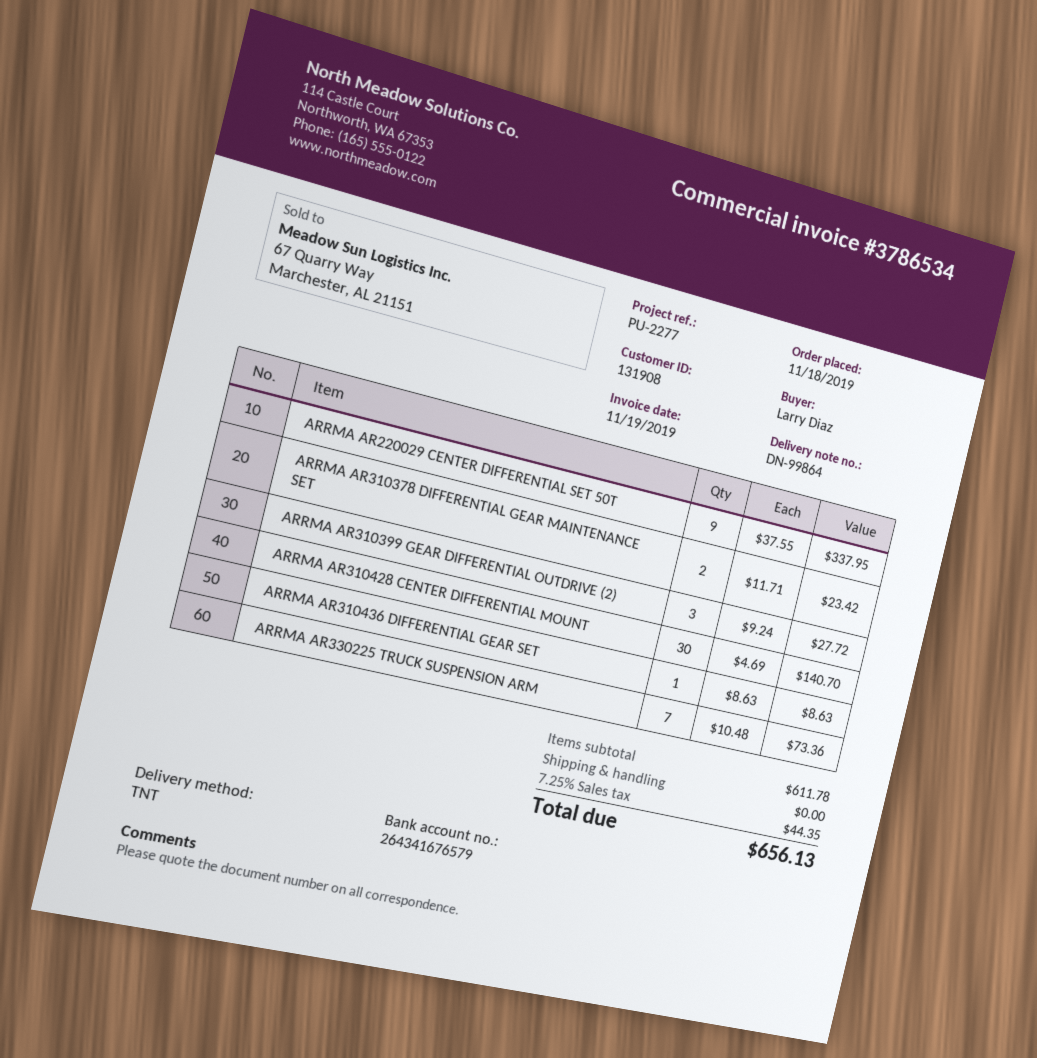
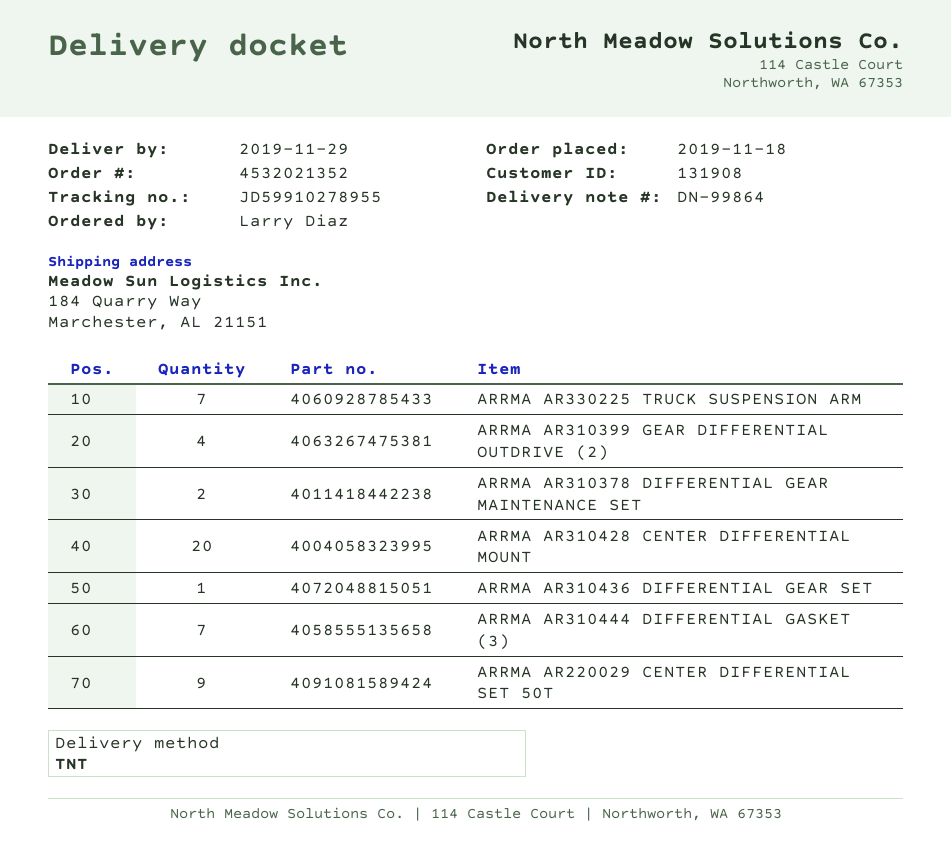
ARRMA AR310399 GEAR DIFFERENTIAL OUTDRIVE (2): 3 -> 4
ARRMA AR310428 CENTER DIFFERENTIAL MOUNT: 30 -> 20
ARRMA AR310444 DIFFERENTIAL GASKET (3): none -> 7

